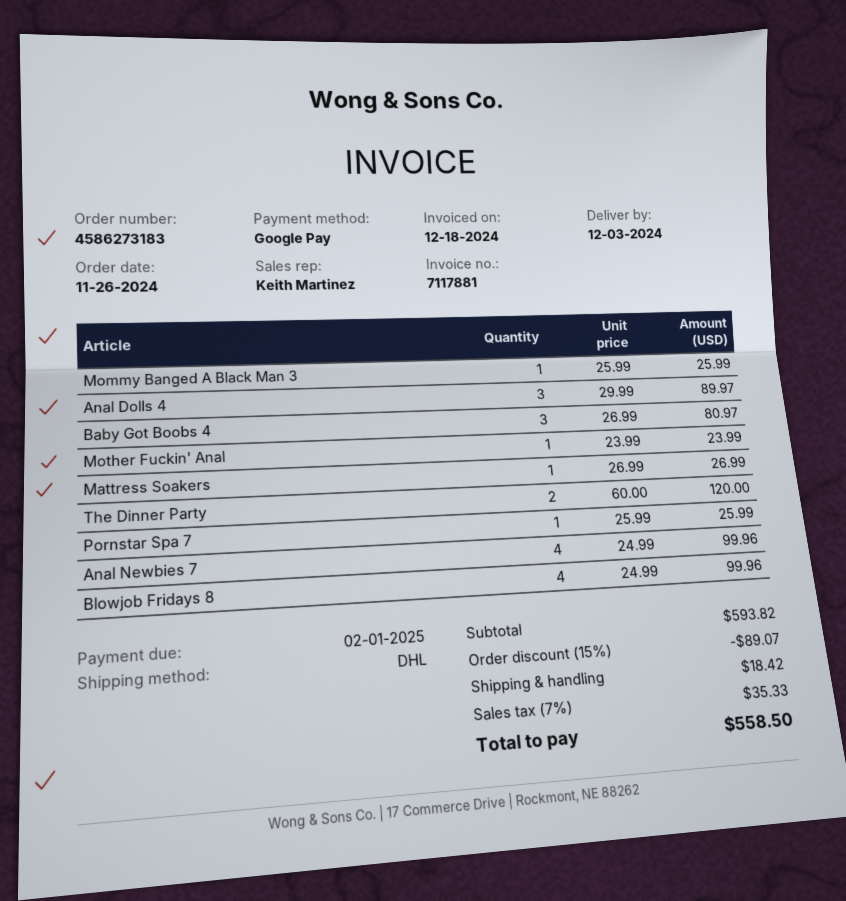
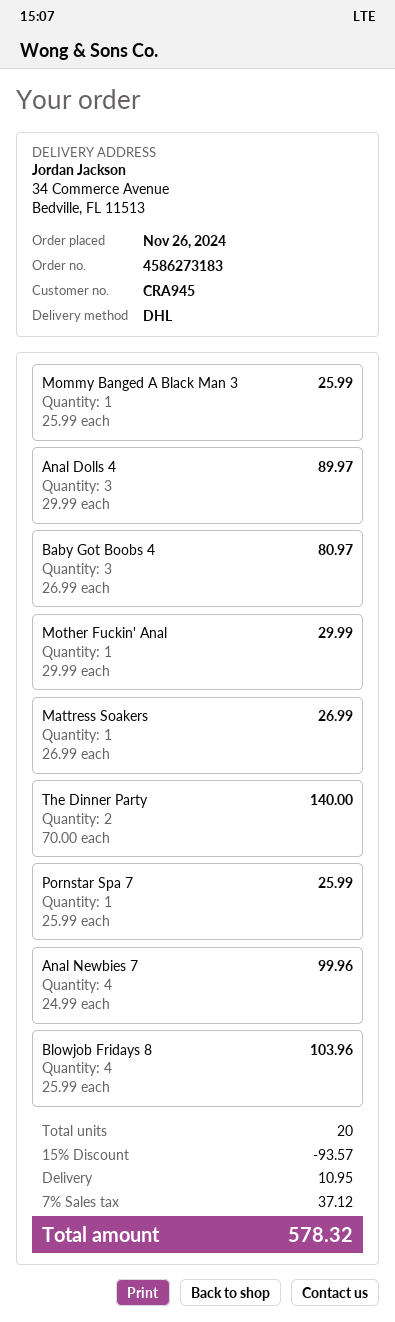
Mother Fuckin' Anal: 1 x 23.99 = 23.99 -> 1 x 29.99 = 29.99
The Dinner Party: 2 x 60.00 = 120.00 -> 2 x 70.00 = 140.00
Blowjob Fridays 8: 4 x 24.99 = 99.96 -> 4 x 25.99 = 103.96
discount: 15% = 89.07 -> 15% = 93.57
shipping: 18.42 -> 10.95
tax: 7% = 35.33 -> 7% = 37.12
total: 558.50 -> 578.32

